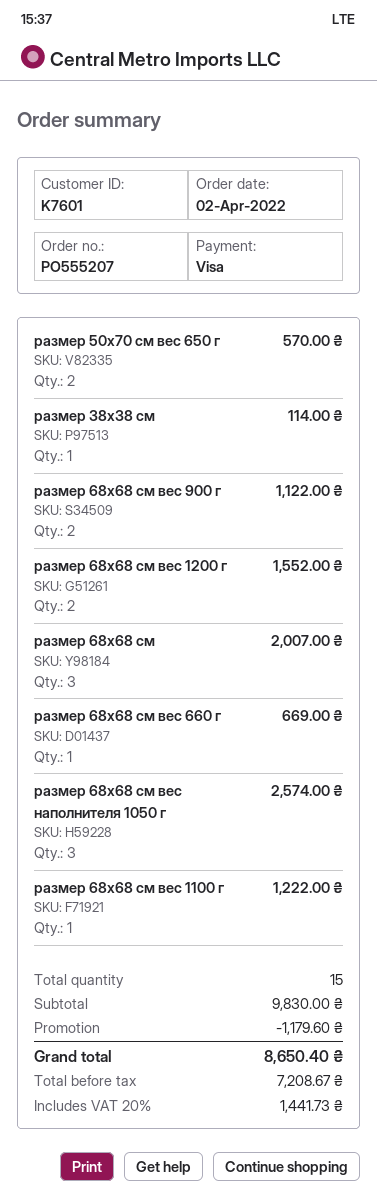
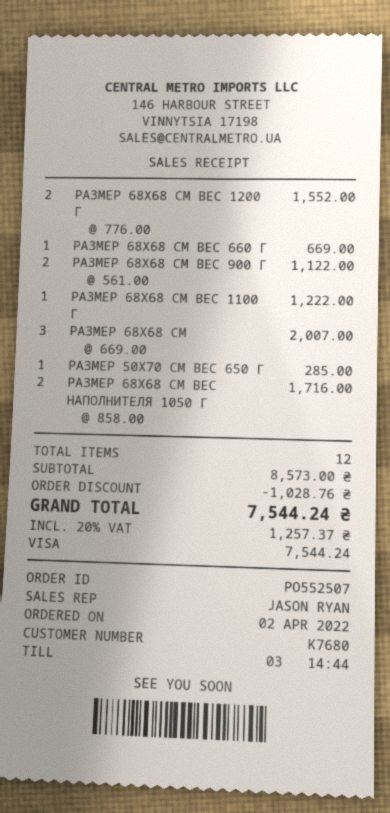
order number: PO555207 -> PO552507
customer number: K7601 -> K7680
размер 50х70 см вес 650 г: 2 for 570.00 -> 1 for 285.00
размер 38х38 см: 1 for 114.00 -> none
размер 68х68 см вес наполнителя 1050 г: 3 for 2574.00 -> 2 for 1716.00
total quantity: 15 -> 12
subtotal: 9830.00 -> 8573.00
discount: 1179.60 -> 1028.76
tax: 20% = 1441.73 -> 20% = 1257.37
total: 8650.40 -> 7544.24

